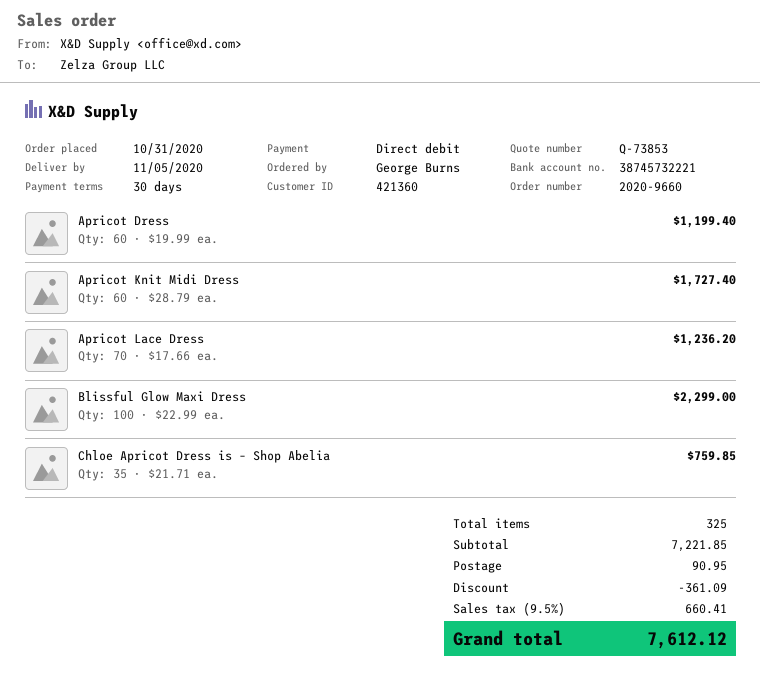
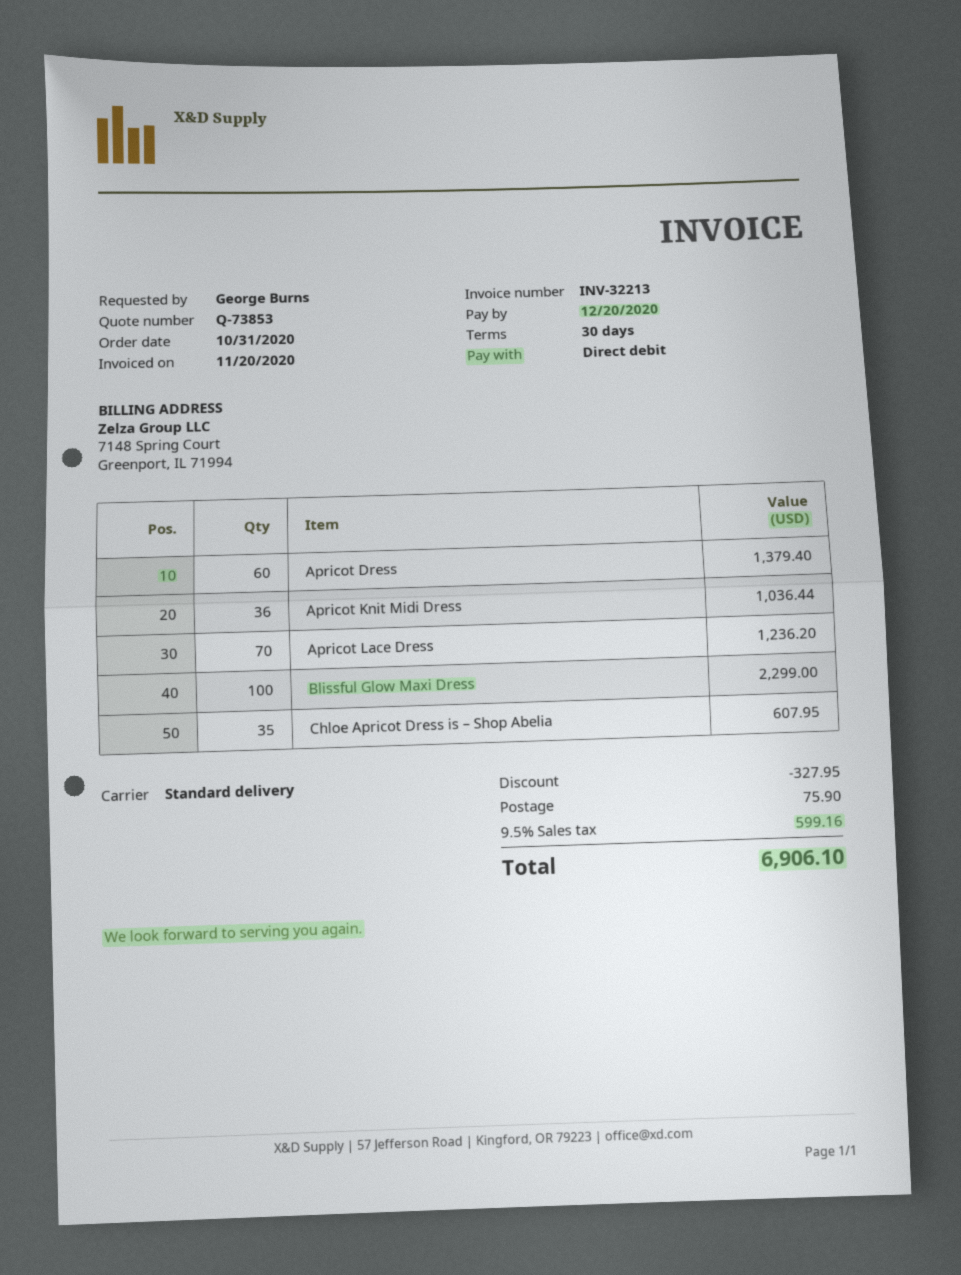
Apricot Dress: 60 for 1199.40 -> 60 for 1379.40
Apricot Knit Midi Dress: 60 for 1727.40 -> 36 for 1036.44
Chloe Apricot Dress is – Shop Abelia: 35 for 759.85 -> 35 for 607.95
discount: 361.09 -> 327.95
shipping: 90.95 -> 75.90
tax: 9.5% = 660.41 -> 9.5% = 599.16
total: 7612.12 -> 6906.10

